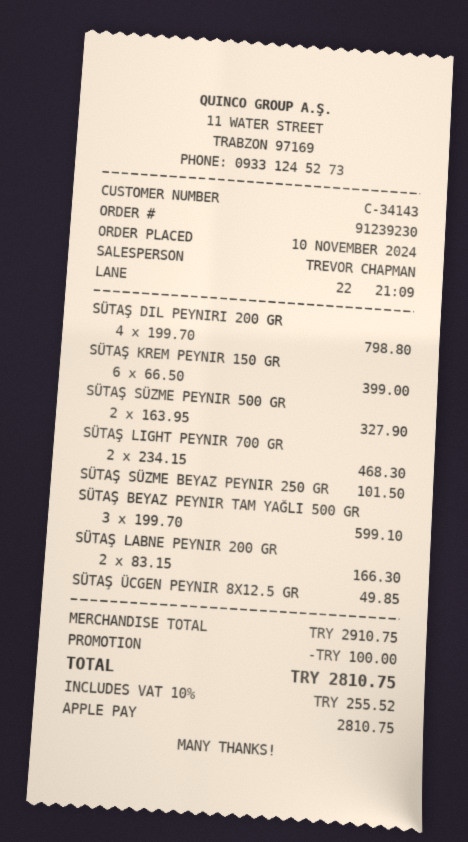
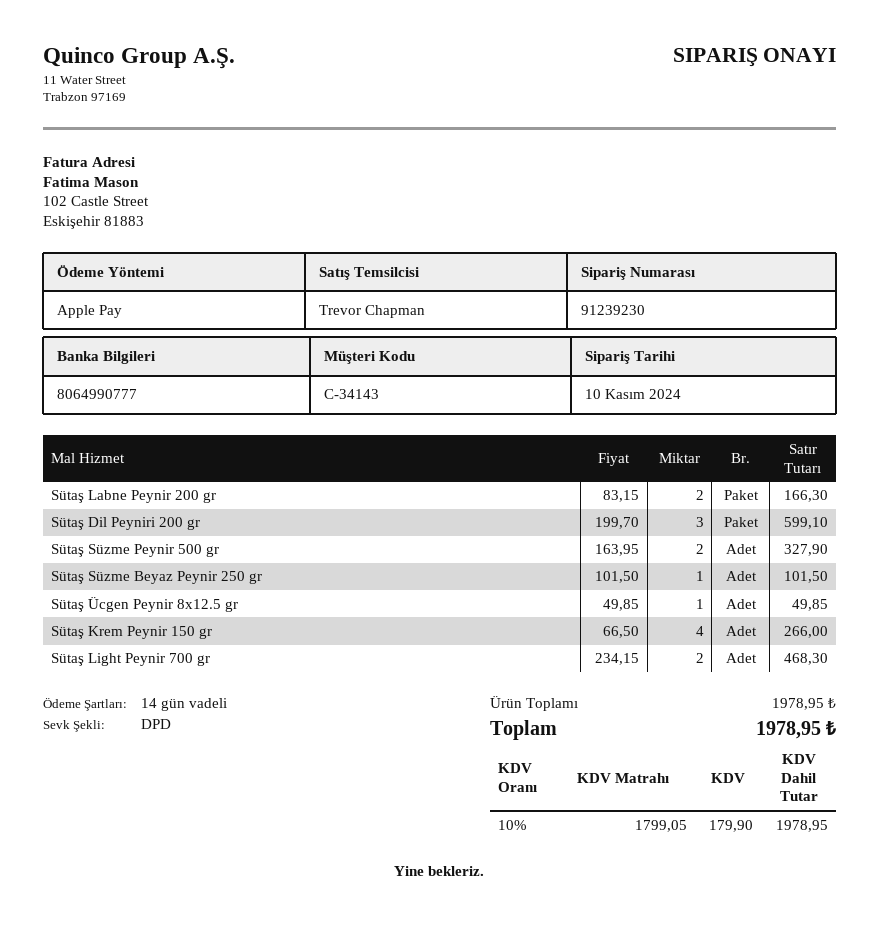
SÜTAŞ DIL PEYNIRI 200 GR: 4 x 199.70 = 798.80 -> 3 x 199.70 = 599.10
SÜTAŞ KREM PEYNIR 150 GR: 6 x 66.50 = 399.00 -> 4 x 66.50 = 266.00
SÜTAŞ BEYAZ PEYNIR TAM YAĞLI 500 GR: 3 x 199.70 = 599.10 -> none
subtotal: 2910.75 -> 1978.95
discount: 100.00 -> none
tax: 10% = 255.52 -> 10% = 179.90
total: 2810.75 -> 1978.95

